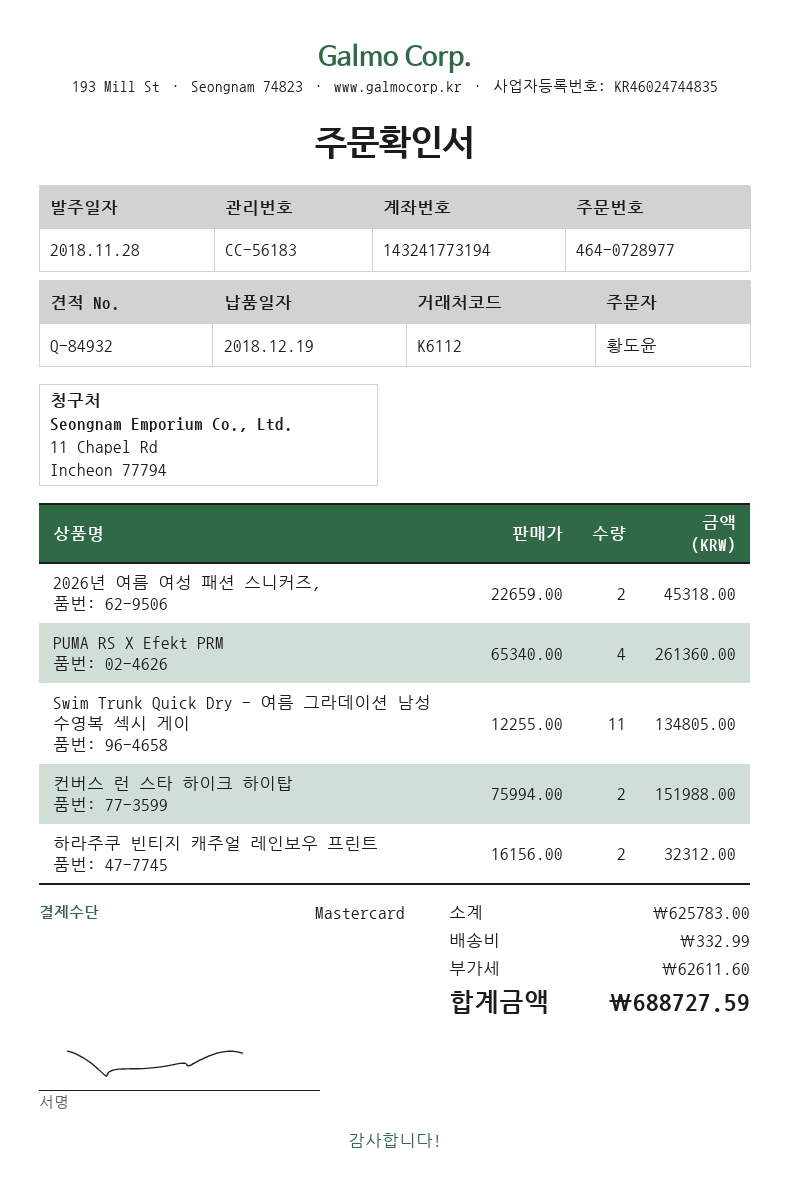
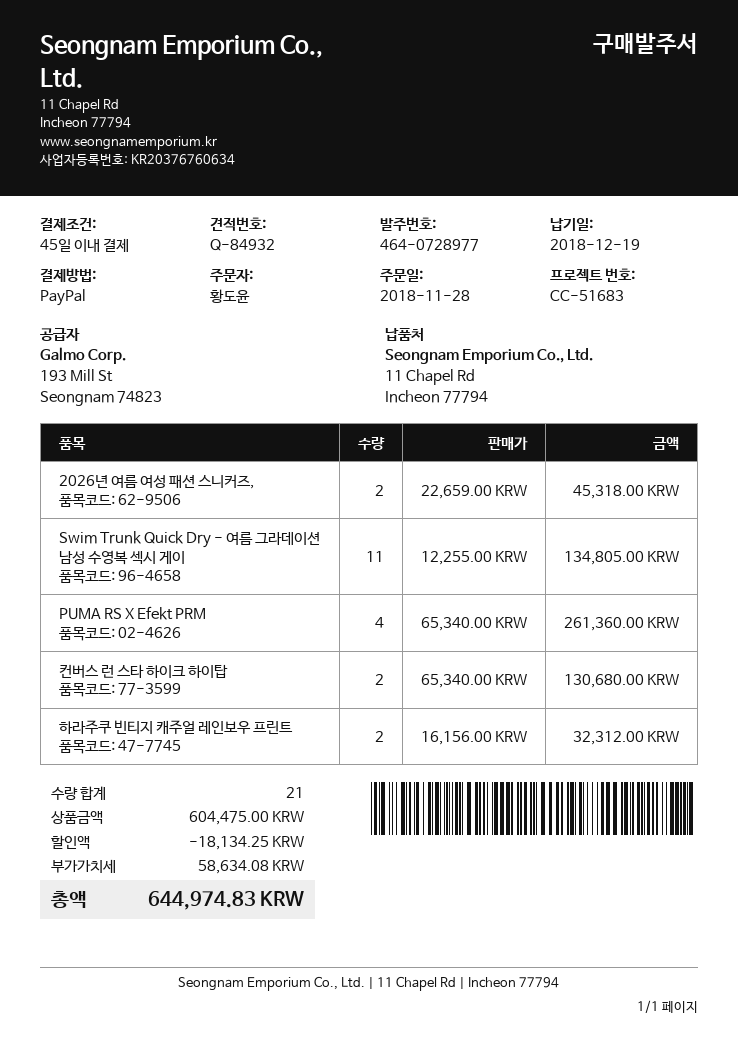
reference: CC-56183 -> CC-51683
payment method: Mastercard -> PayPal
컨버스 런 스타 하이크 하이탑: 2 x 75994.00 = 151988.00 -> 2 x 65340.00 = 130680.00
subtotal: 625783.00 -> 604475.00
discount: none -> 18134.25
shipping: 332.99 -> none
tax: 62611.60 -> 58634.08
total: 688727.59 -> 644974.83

